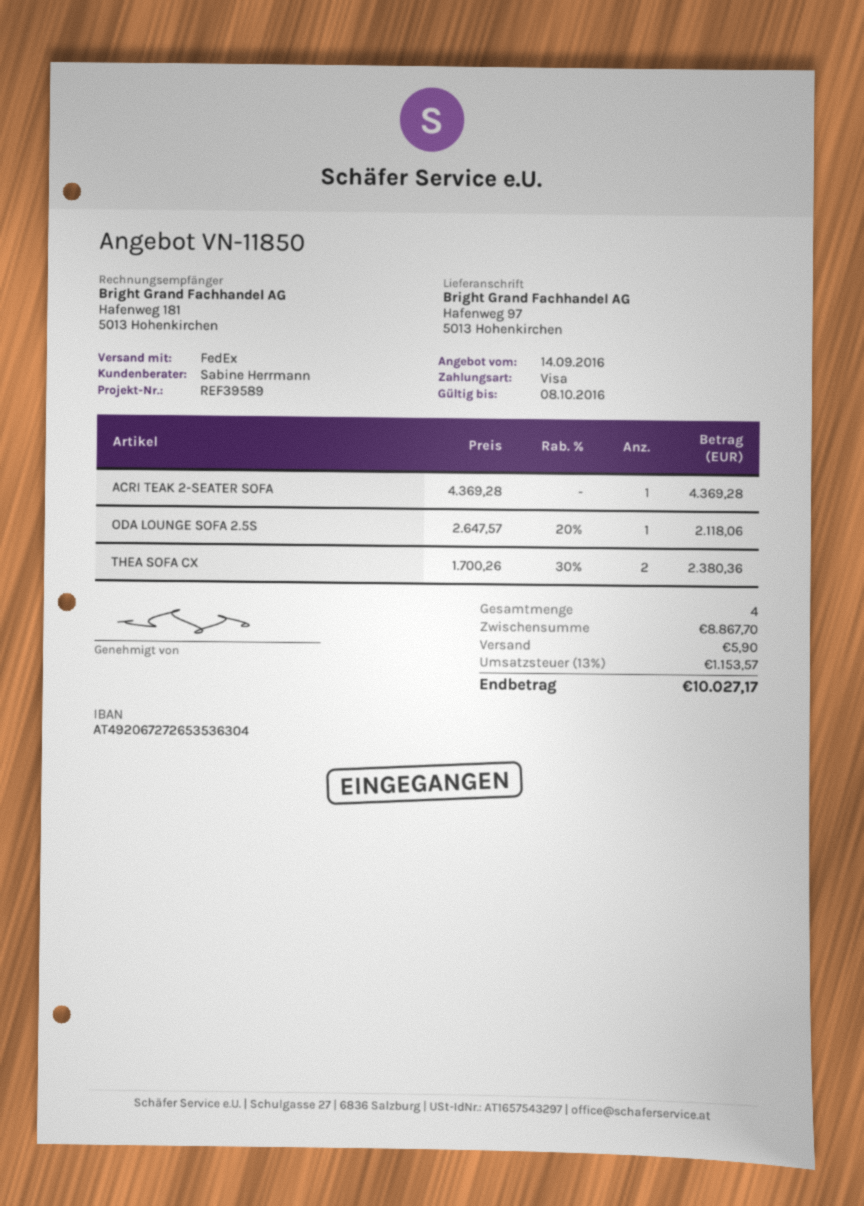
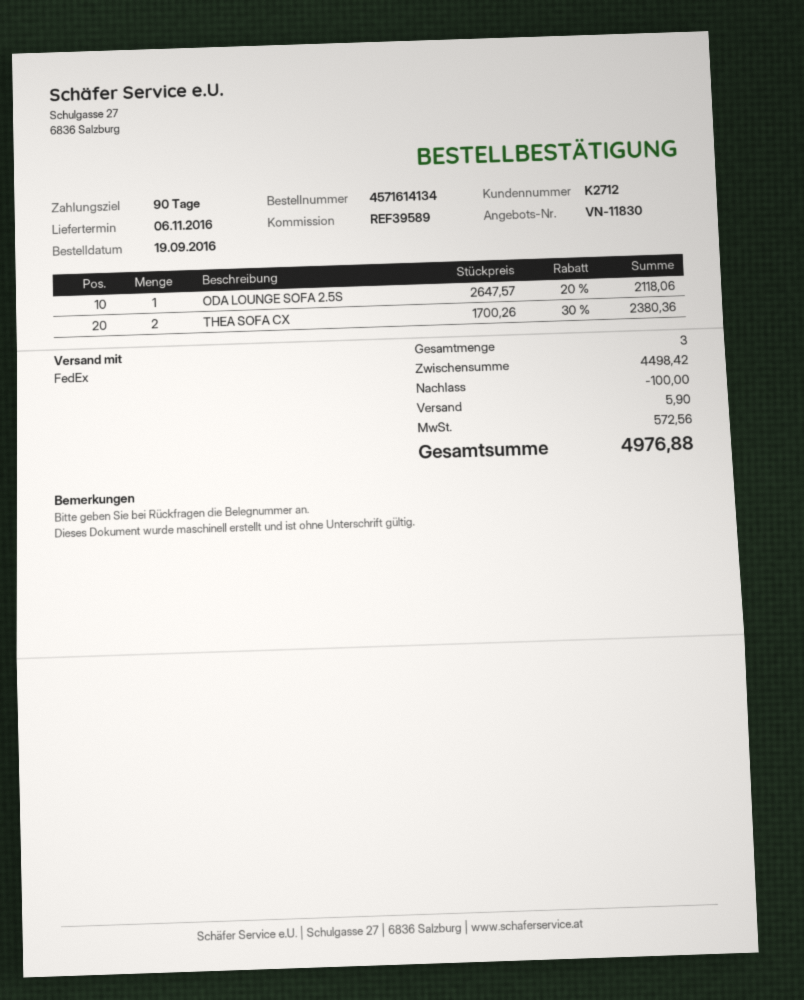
quote number: VN-11850 -> VN-11830
ACRI TEAK 2-SEATER SOFA: 1 x 4369.28 = 4369.28 -> none
total quantity: 4 -> 3
subtotal: 8867.70 -> 4498.42
discount: none -> 100.00
tax: 1153.57 -> 572.56
total: 10027.17 -> 4976.88

